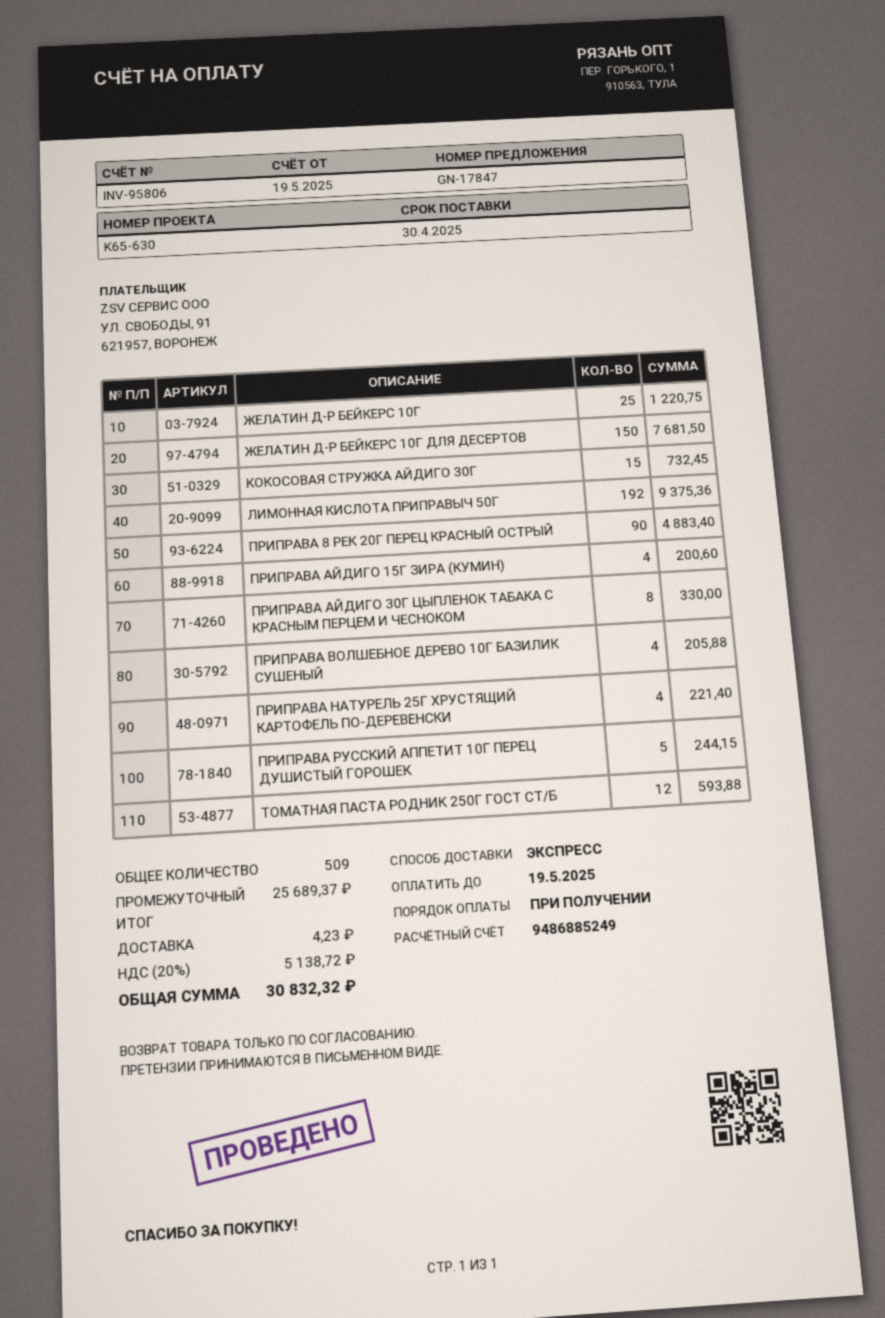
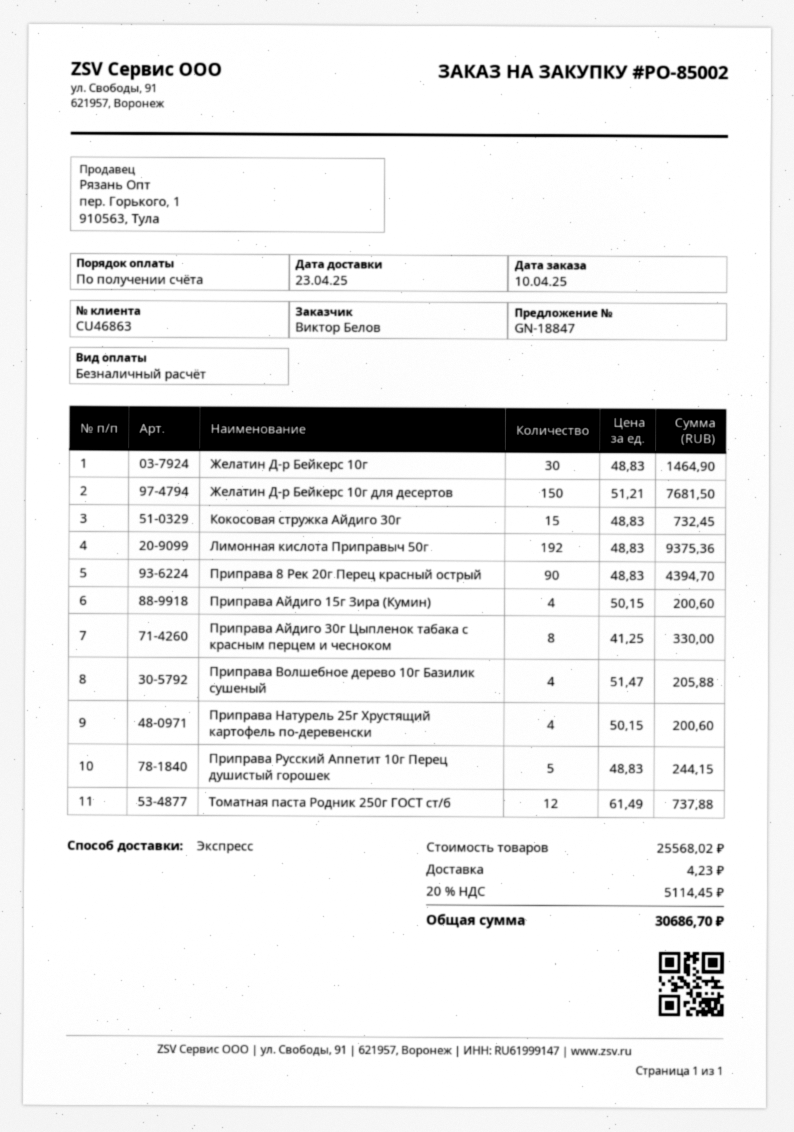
quote number: GN-17847 -> GN-18847
delivery date: 2025-04-30 -> 2025-04-23
ЖЕЛАТИН Д-Р БЕЙКЕРС 10Г: 25 for 1220.75 -> 30 for 1464.90
ПРИПРАВА 8 РЕК 20Г ПЕРЕЦ КРАСНЫЙ ОСТРЫЙ: 90 for 4883.40 -> 90 for 4394.70
ПРИПРАВА НАТУРЕЛЬ 25Г ХРУСТЯЩИЙ КАРТОФЕЛЬ ПО-ДЕРЕВЕНСКИ: 4 for 221.40 -> 4 for 200.60
ТОМАТНАЯ ПАСТА РОДНИК 250Г ГОСТ СТ/Б: 12 for 593.88 -> 12 for 737.88
subtotal: 25689.37 -> 25568.02
tax: 20% = 5138.72 -> 20% = 5114.45
total: 30832.32 -> 30686.70

